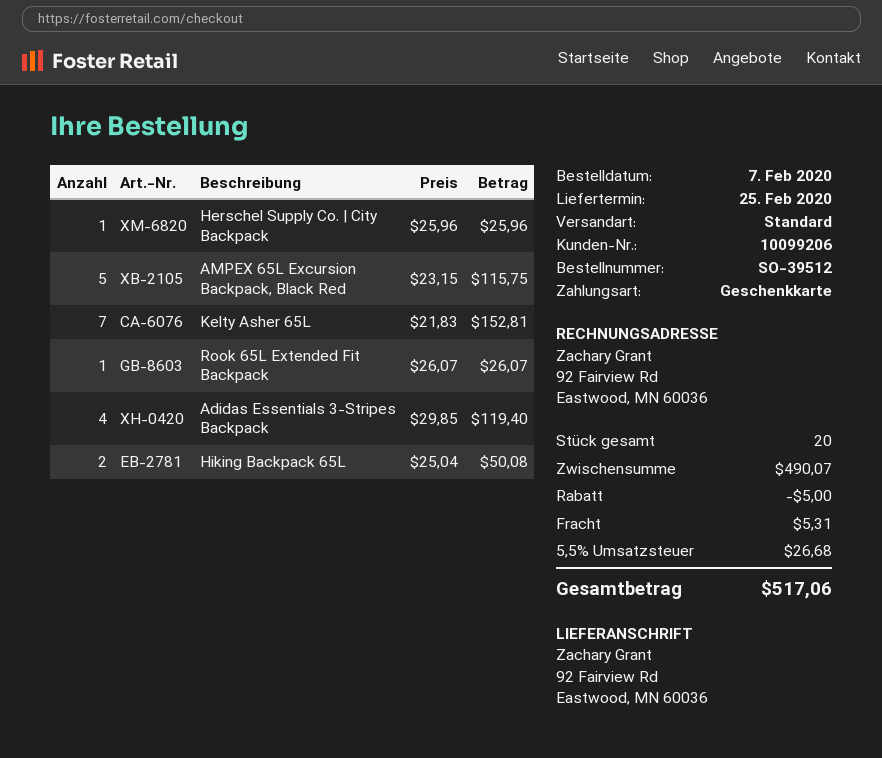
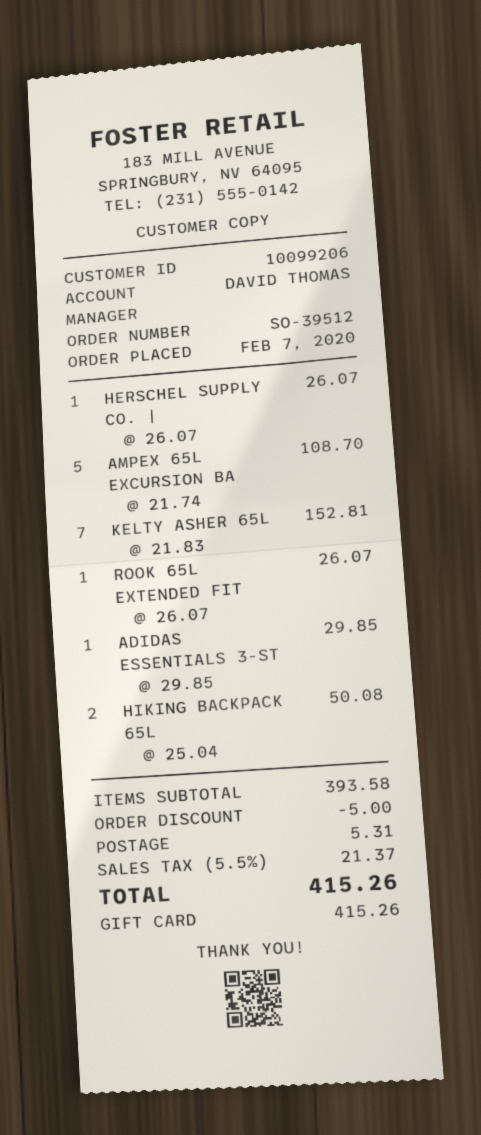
Herschel Supply Co. | City Backpack: 1 x 25.96 = 25.96 -> 1 x 26.07 = 26.07
AMPEX 65L Excursion Backpack, Black Red: 5 x 23.15 = 115.75 -> 5 x 21.74 = 108.70
Adidas Essentials 3-Stripes Backpack: 4 x 29.85 = 119.40 -> 1 x 29.85 = 29.85
subtotal: 490.07 -> 393.58
tax: 5.5% = 26.68 -> 5.5% = 21.37
total: 517.06 -> 415.26

